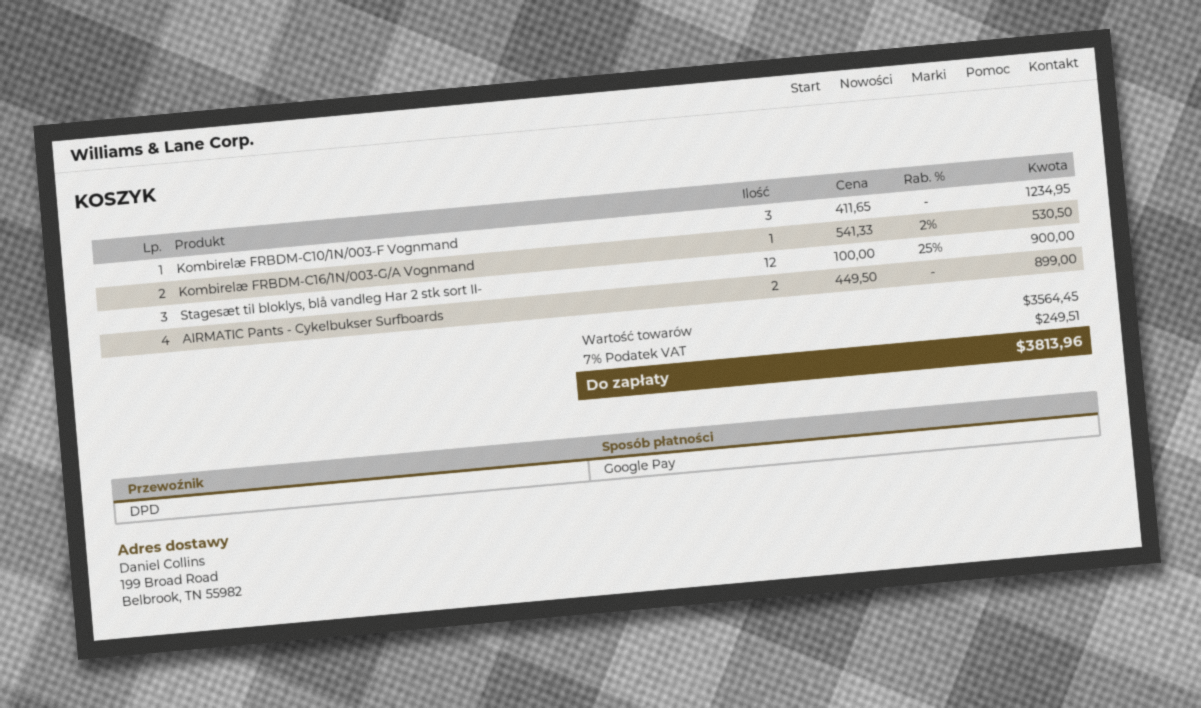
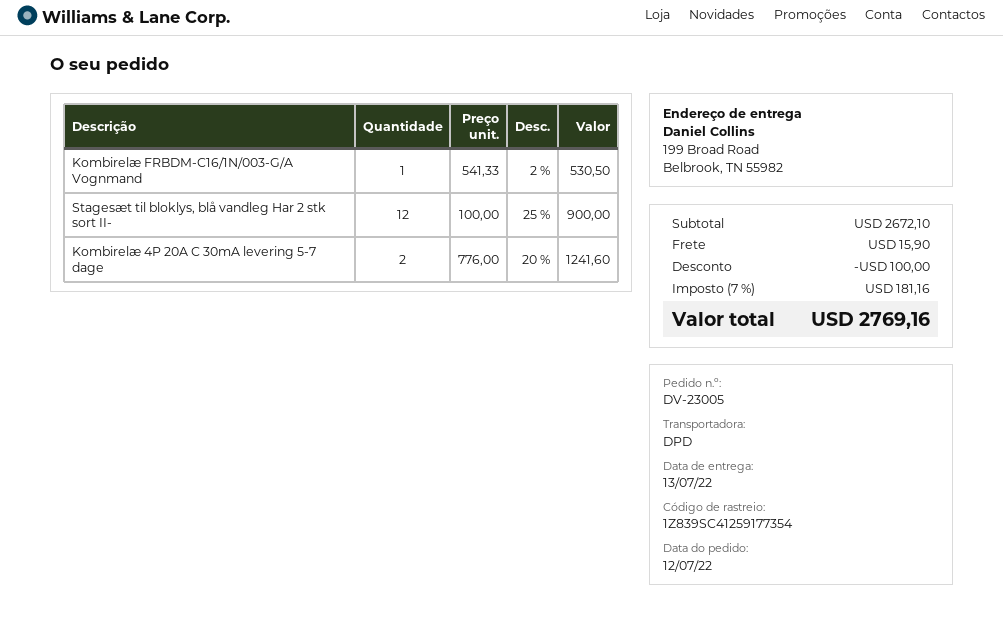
Kombirelæ FRBDM-C10/1N/003-F Vognmand: 3 x 411.65 = 1234.95 -> none
AIRMATIC Pants - Cykelbukser Surfboards: 2 x 449.50 = 899.00 -> none
Kombirelæ 4P 20A C 30mA levering 5-7 dage: none -> 2 x 776.00 - 20% = 1241.60
subtotal: 3564.45 -> 2672.10
discount: none -> 100.00
shipping: none -> 15.90
tax: 7% = 249.51 -> 7% = 181.16
total: 3813.96 -> 2769.16

